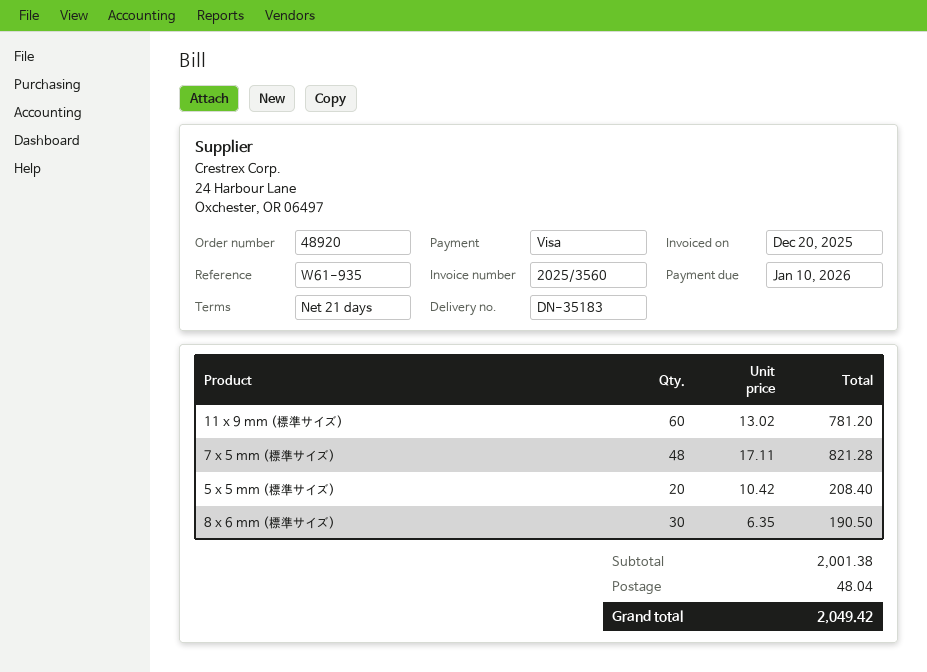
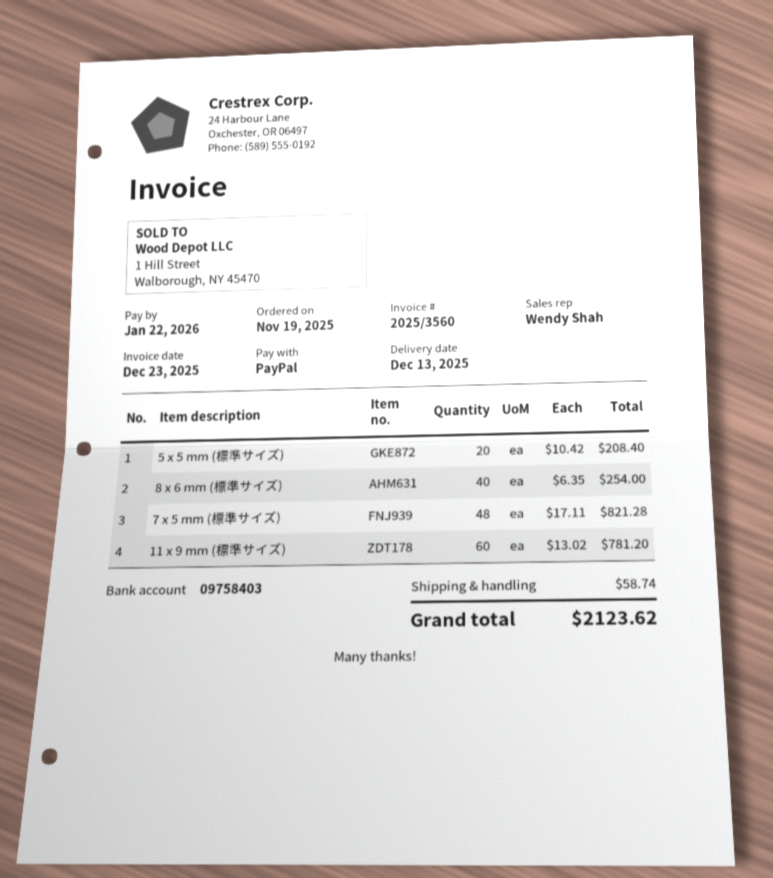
invoice date: 2025-12-20 -> 2025-12-23
due date: 2026-01-10 -> 2026-01-22
payment method: Visa -> PayPal
8 x 6 mm (標準サイズ): 30 x 6.35 = 190.50 -> 40 x 6.35 = 254.00
shipping: 48.04 -> 58.74
total: 2049.42 -> 2123.62

